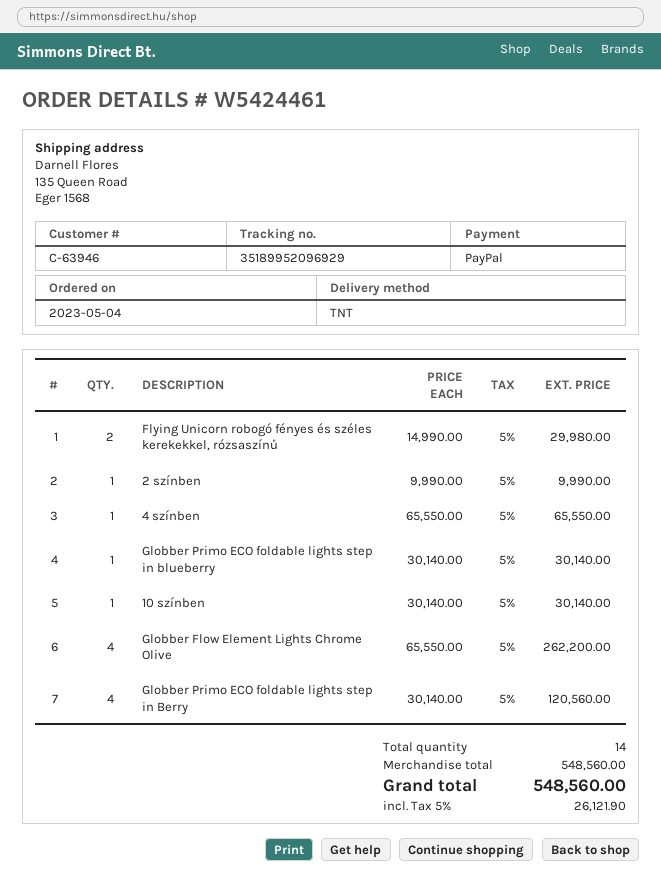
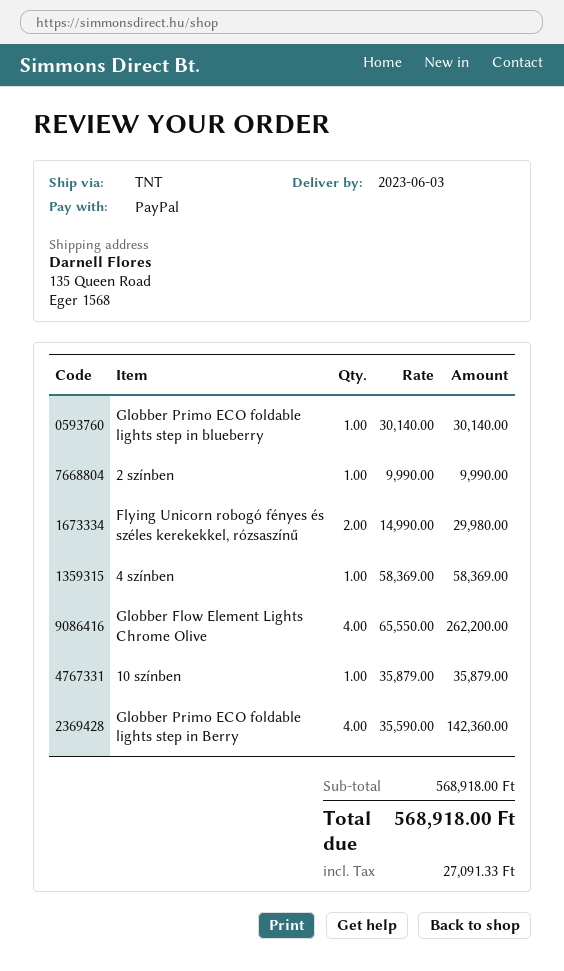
4 színben: 1 x 65550.00 = 65550.00 -> 1 x 58369.00 = 58369.00
10 színben: 1 x 30140.00 = 30140.00 -> 1 x 35879.00 = 35879.00
Globber Primo ECO foldable lights step in Berry: 4 x 30140.00 = 120560.00 -> 4 x 35590.00 = 142360.00
subtotal: 548560.00 -> 568918.00
tax: 26121.90 -> 27091.33
total: 548560.00 -> 568918.00

